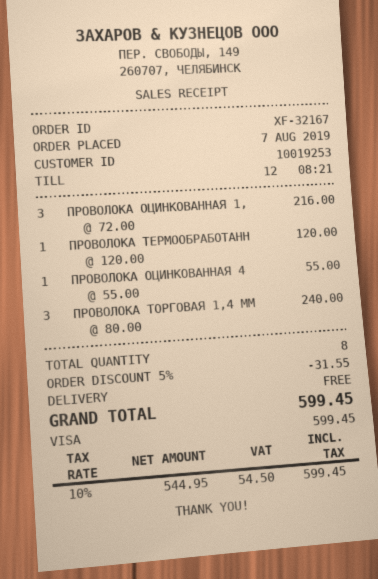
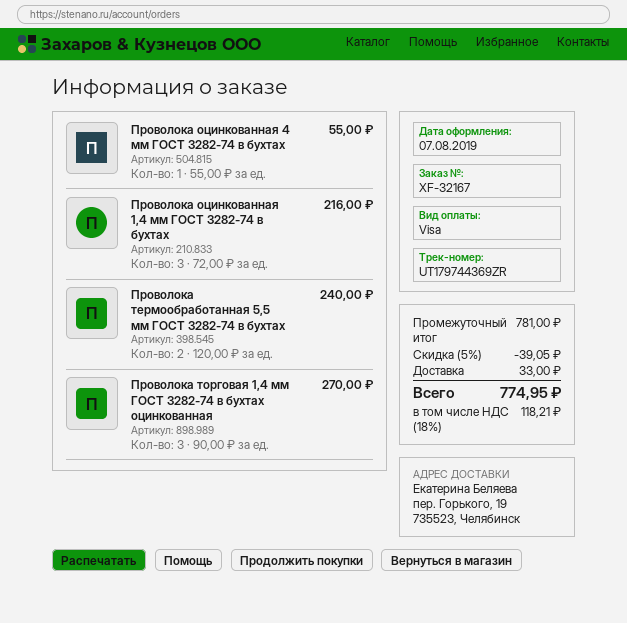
ПРОВОЛОКА ТЕРМООБРАБОТАНН: 1 x 120.00 = 120.00 -> 2 x 120.00 = 240.00
ПРОВОЛОКА ТОРГОВАЯ 1,4 ММ: 3 x 80.00 = 240.00 -> 3 x 90.00 = 270.00
discount: 5% = 31.55 -> 5% = 39.05
shipping: 0.00 -> 33.00
tax: 10% = 54.50 -> 18% = 118.21
total: 599.45 -> 774.95

